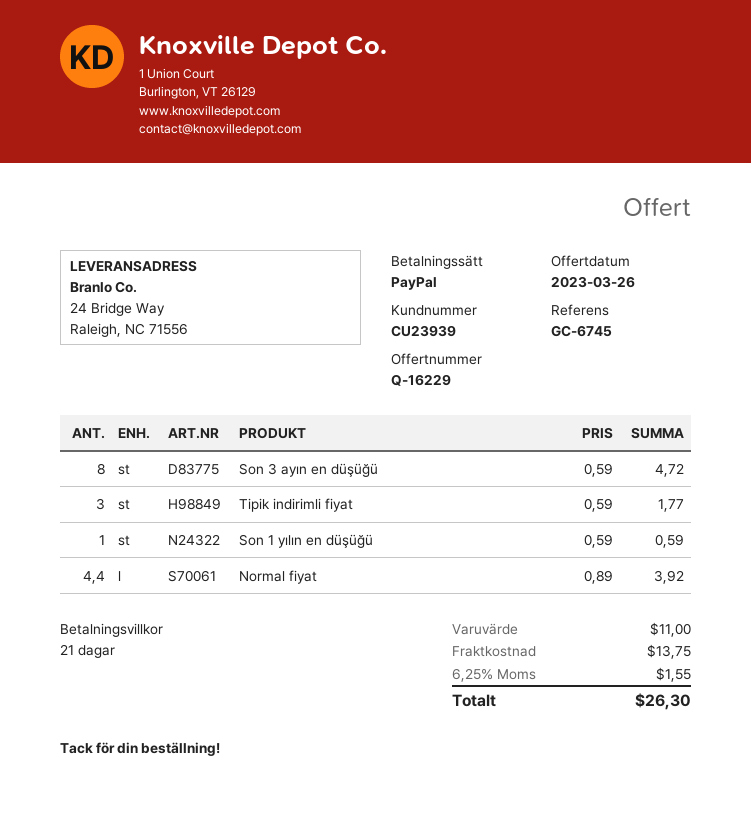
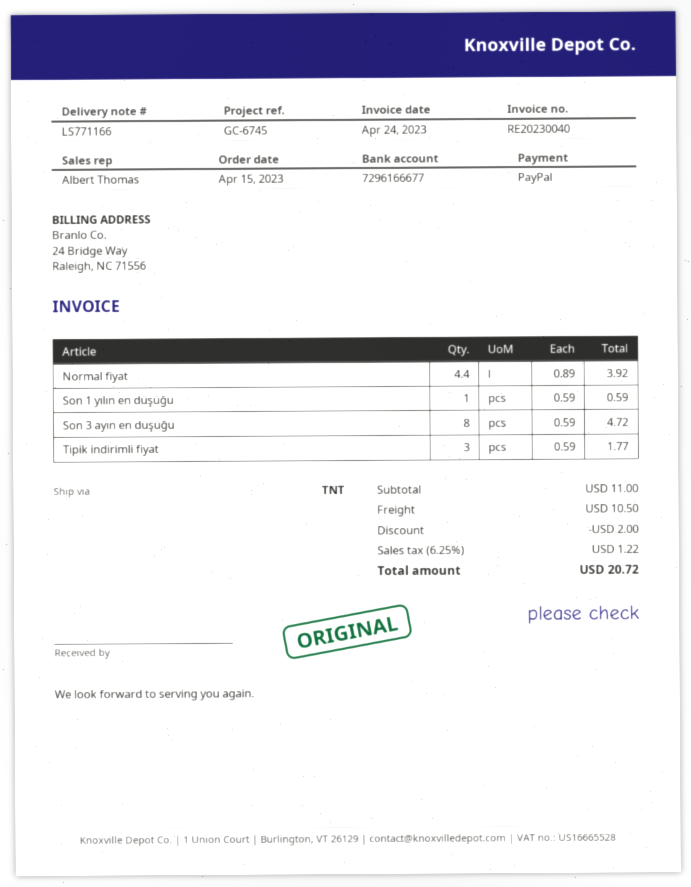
discount: none -> 2.00
shipping: 13.75 -> 10.50
tax: 6.25% = 1.55 -> 6.25% = 1.22
total: 26.30 -> 20.72

